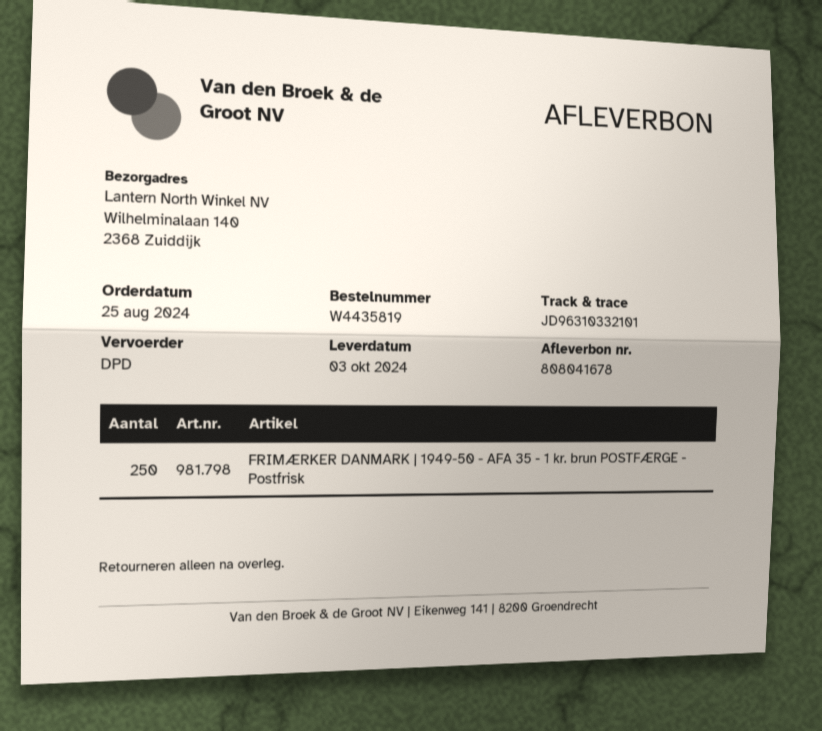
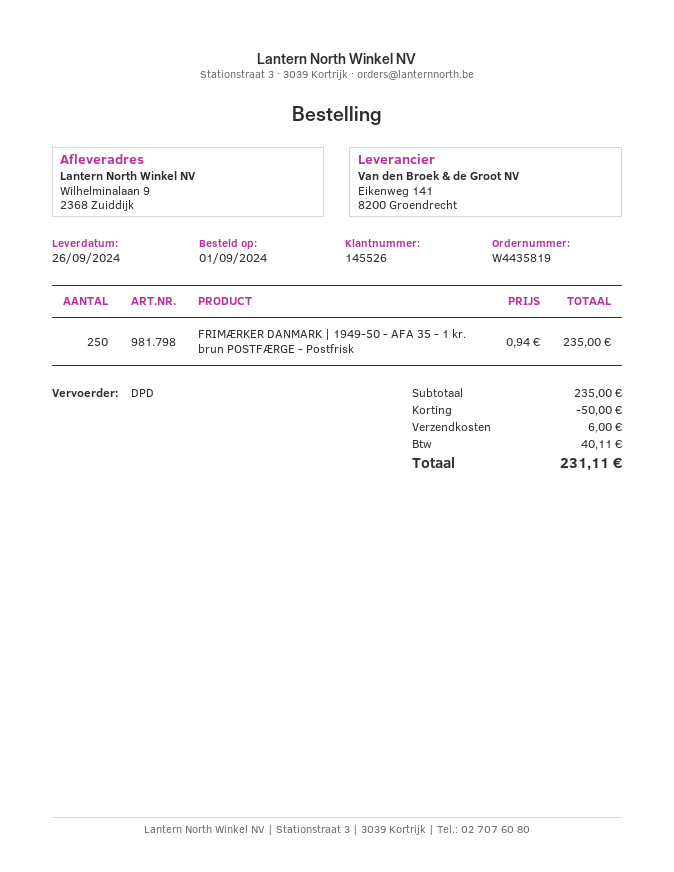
order date: 2024-08-25 -> 2024-09-01
delivery date: 2024-10-03 -> 2024-09-26
ship to: Wilhelminalaan 140, 2368 Zuiddijk -> Wilhelminalaan 9, 2368 Zuiddijk

